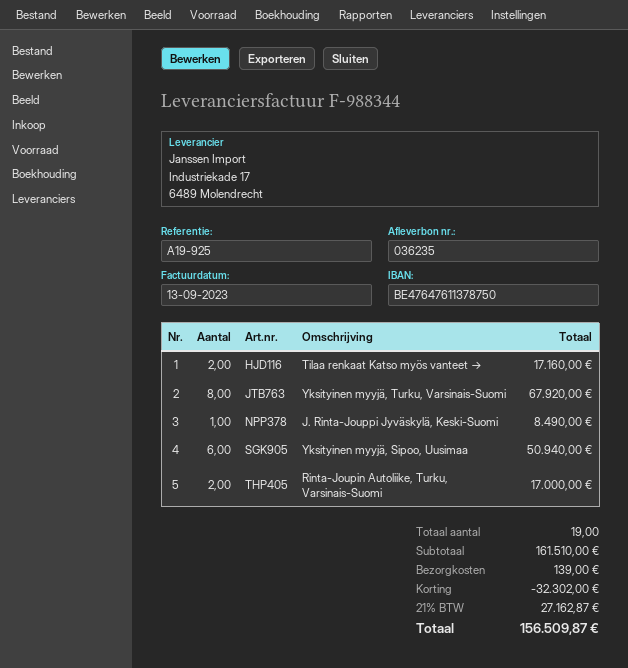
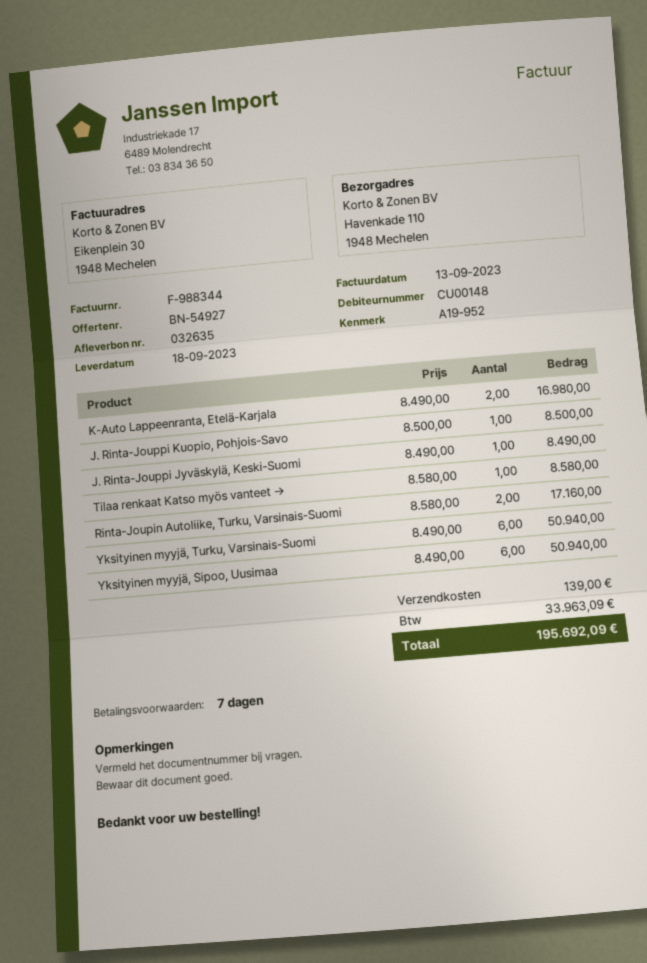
delivery note number: 036235 -> 032635
reference: A19-925 -> A19-952
Tilaa renkaat Katso myös vanteet →: 2 for 17160.00 -> 1 for 8580.00
Yksityinen myyjä, Turku, Varsinais-Suomi: 8 for 67920.00 -> 6 for 50940.00
Rinta-Joupin Autoliike, Turku, Varsinais-Suomi: 2 for 17000.00 -> 2 for 17160.00
K-Auto Lappeenranta, Etelä-Karjala: none -> 2 for 16980.00
J. Rinta-Jouppi Kuopio, Pohjois-Savo: none -> 1 for 8500.00
discount: 32302.00 -> none
tax: 27162.87 -> 33963.09
total: 156509.87 -> 195692.09

